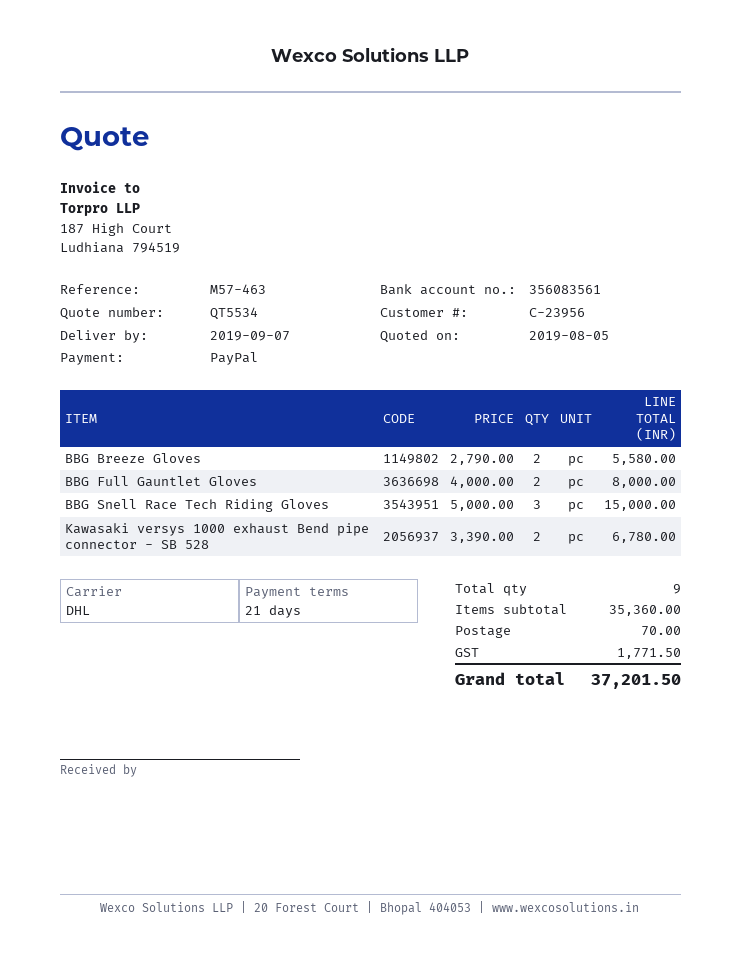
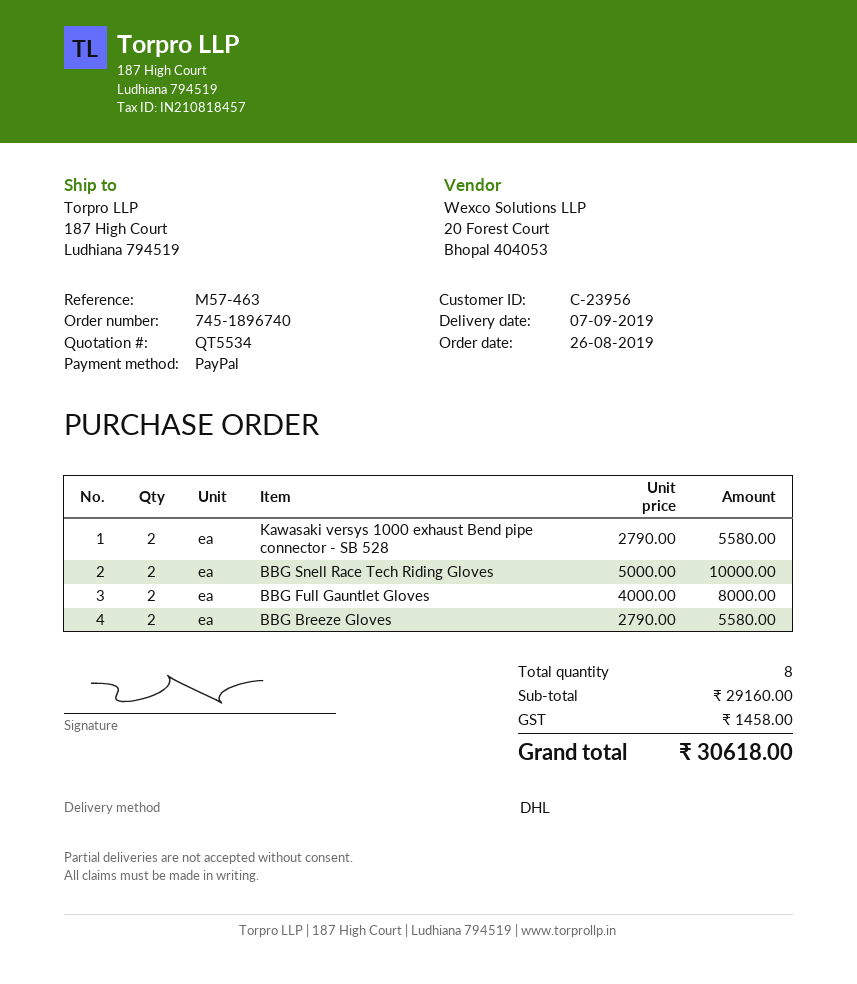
BBG Snell Race Tech Riding Gloves: 3 x 5000.00 = 15000.00 -> 2 x 5000.00 = 10000.00
Kawasaki versys 1000 exhaust Bend pipe connector - SB 528: 2 x 3390.00 = 6780.00 -> 2 x 2790.00 = 5580.00
total quantity: 9 -> 8
subtotal: 35360.00 -> 29160.00
shipping: 70.00 -> none
tax: 1771.50 -> 1458.00
total: 37201.50 -> 30618.00

